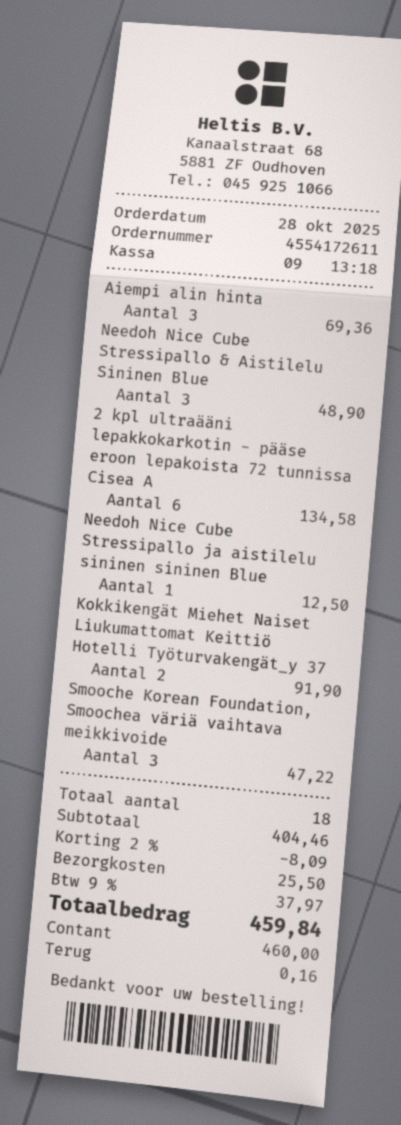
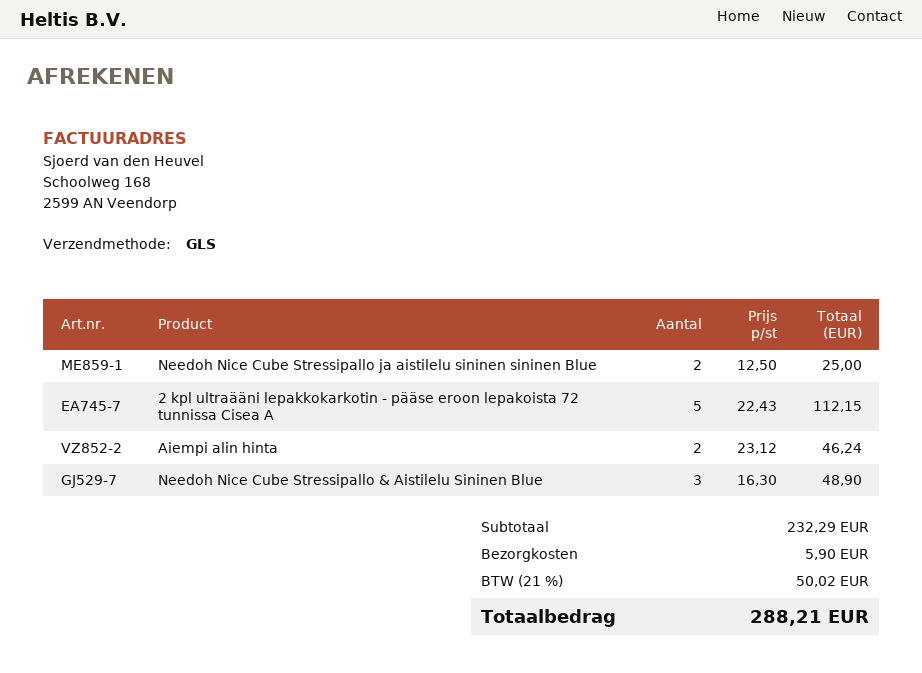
Aiempi alin hinta: 3 for 69.36 -> 2 for 46.24
2 kpl ultraääni lepakkokarkotin - pääse eroon lepakoista 72 tunnissa Cisea A: 6 for 134.58 -> 5 for 112.15
Needoh Nice Cube Stressipallo ja aistilelu sininen sininen Blue: 1 for 12.50 -> 2 for 25.00
Kokkikengät Miehet Naiset Liukumattomat Keittiö Hotelli Työturvakengät_y 37: 2 for 91.90 -> none
Smooche Korean Foundation, Smoochea väriä vaihtava meikkivoide: 3 for 47.22 -> none
subtotal: 404.46 -> 232.29
discount: 2% = 8.09 -> none
shipping: 25.50 -> 5.90
tax: 9% = 37.97 -> 21% = 50.02
total: 459.84 -> 288.21

